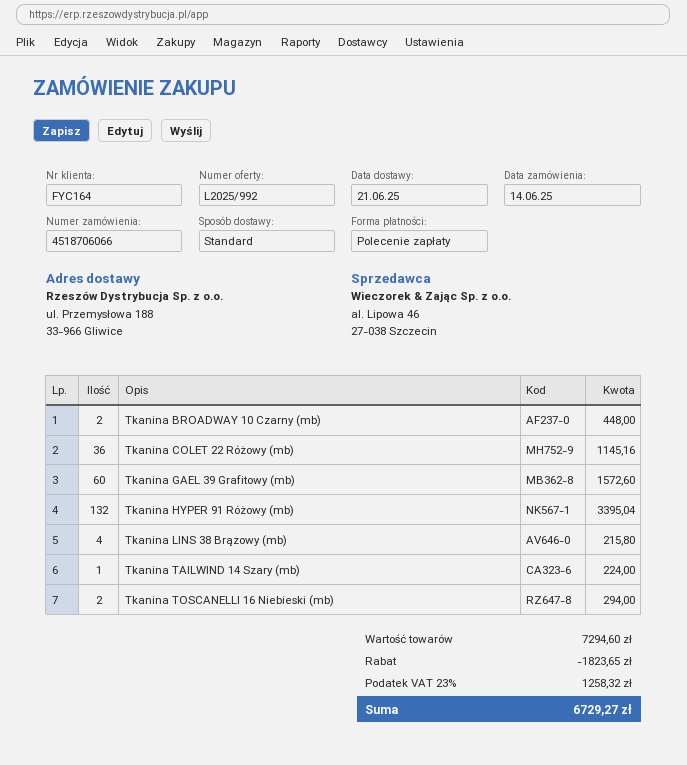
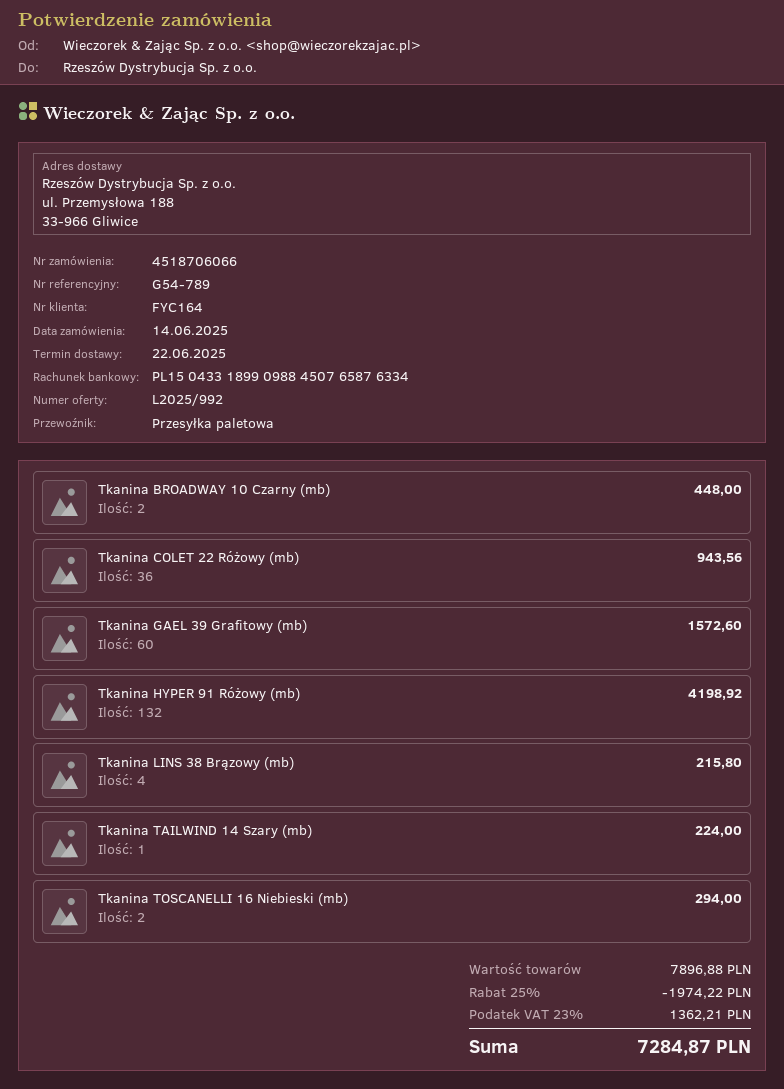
delivery date: 2025-06-21 -> 2025-06-22
shipping method: standard -> pallet freight
Tkanina COLET 22 Różowy (mb): 36 for 1145.16 -> 36 for 943.56
Tkanina HYPER 91 Różowy (mb): 132 for 3395.04 -> 132 for 4198.92
subtotal: 7294.60 -> 7896.88
discount: 1823.65 -> 1974.22
tax: 23% = 1258.32 -> 23% = 1362.21
total: 6729.27 -> 7284.87

